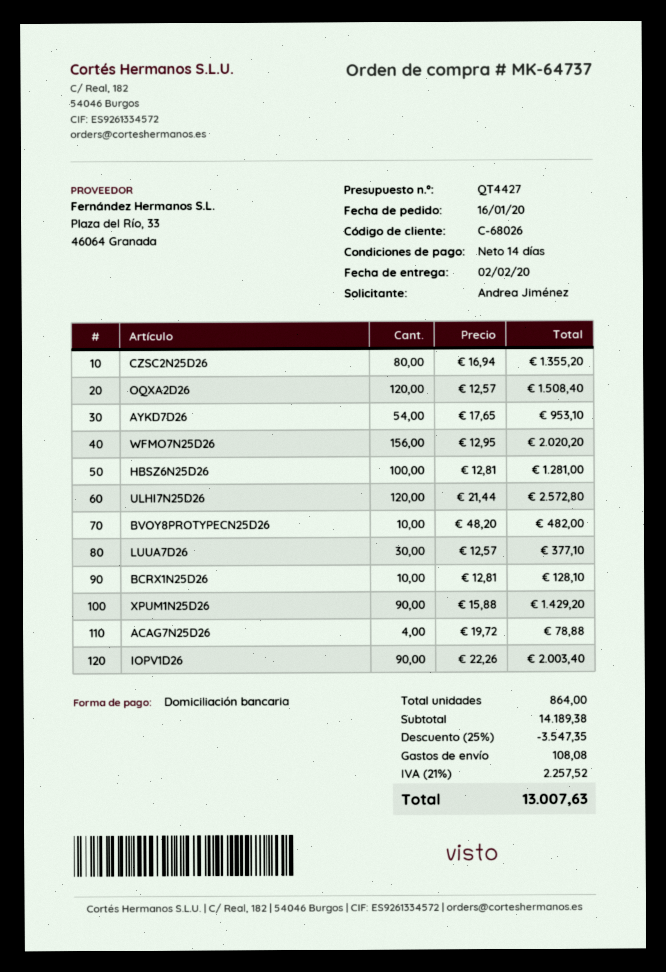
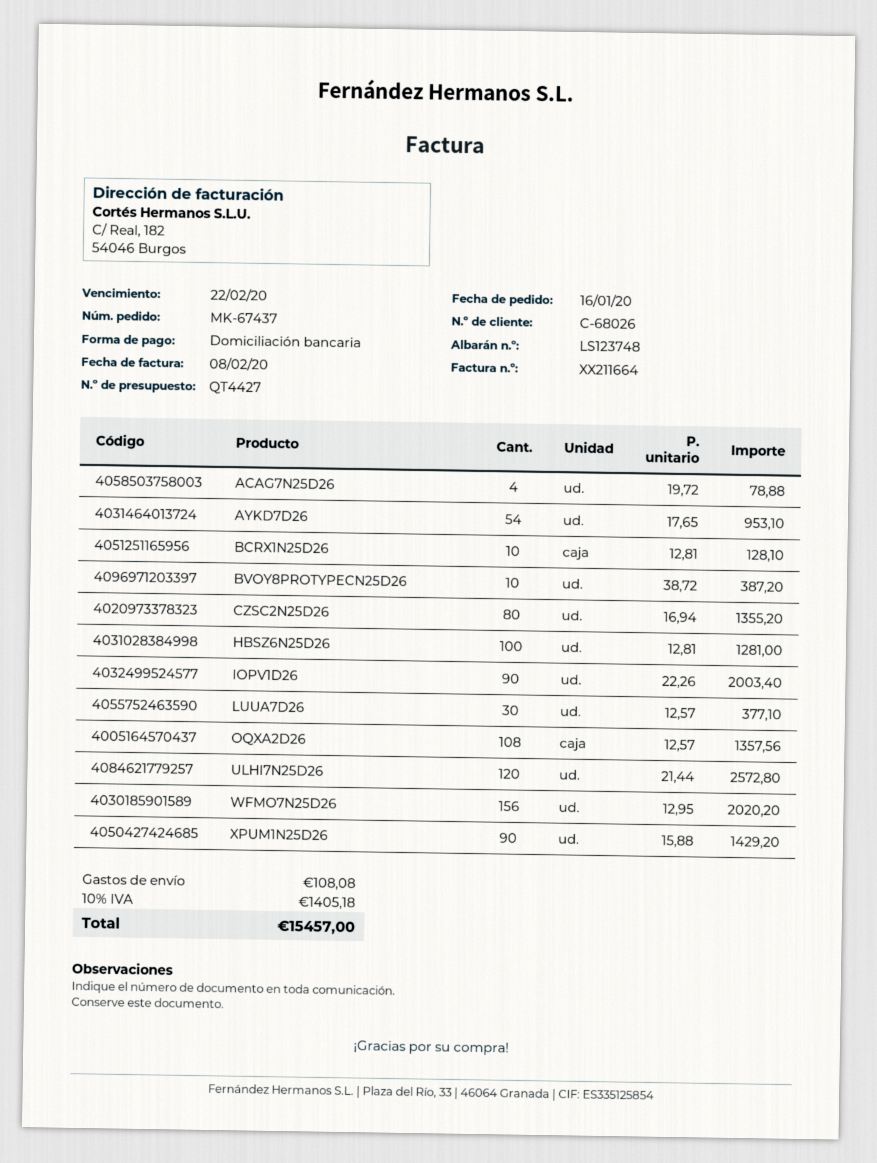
order number: MK-64737 -> MK-67437
OQXA2D26: 120 x 12.57 = 1508.40 -> 108 x 12.57 = 1357.56
BVOY8PROTYPECN25D26: 10 x 48.20 = 482.00 -> 10 x 38.72 = 387.20
discount: 25% = 3547.35 -> none
tax: 21% = 2257.52 -> 10% = 1405.18
total: 13007.63 -> 15457.00

